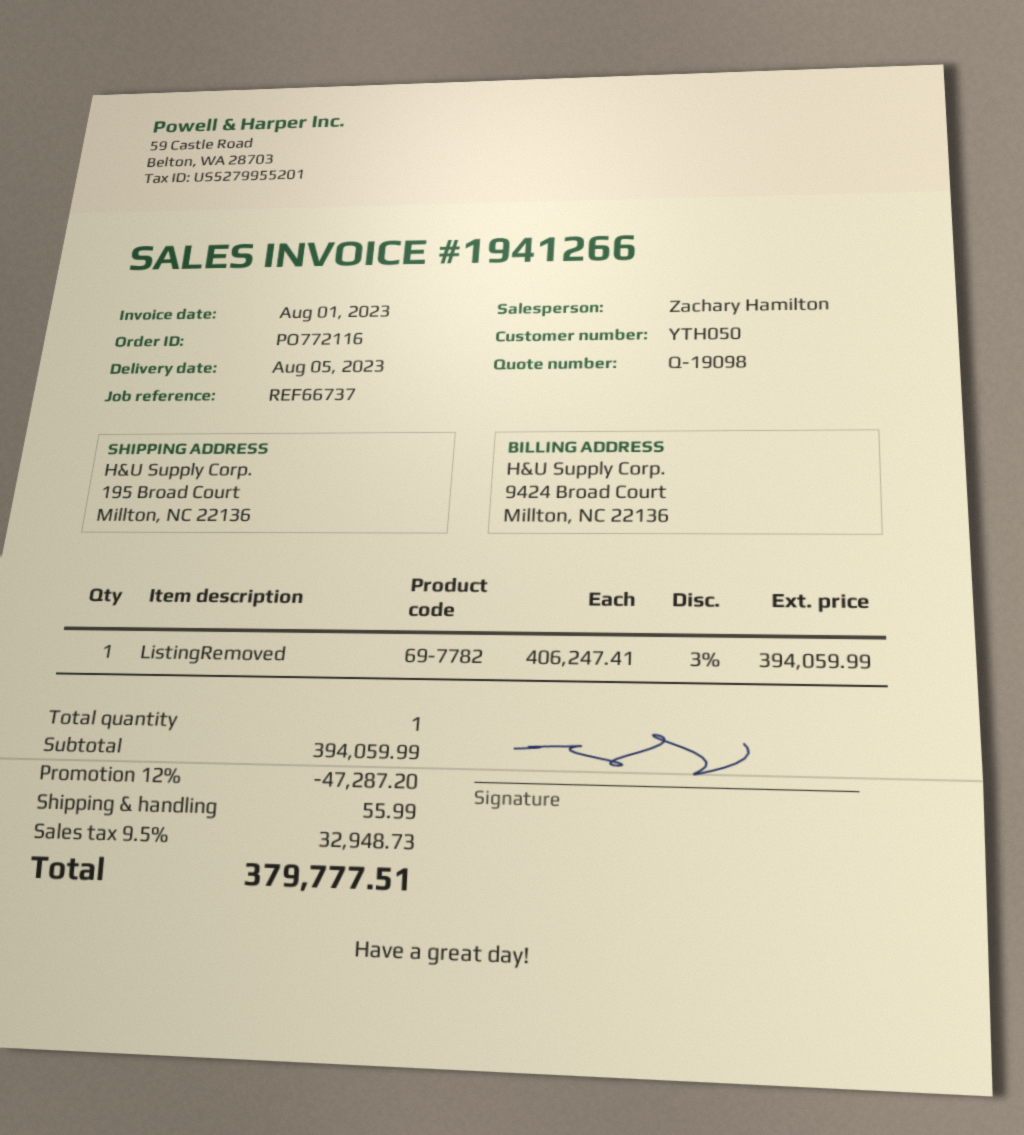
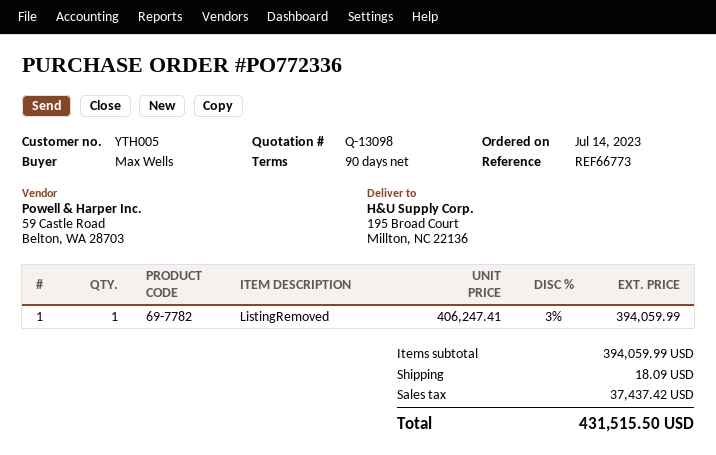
quote number: Q-19098 -> Q-13098
order number: PO772116 -> PO772336
customer number: YTH050 -> YTH005
reference: REF66737 -> REF66773
discount: 12% = 47287.20 -> none
shipping: 55.99 -> 18.09
tax: 32948.73 -> 37437.42
total: 379777.51 -> 431515.50

